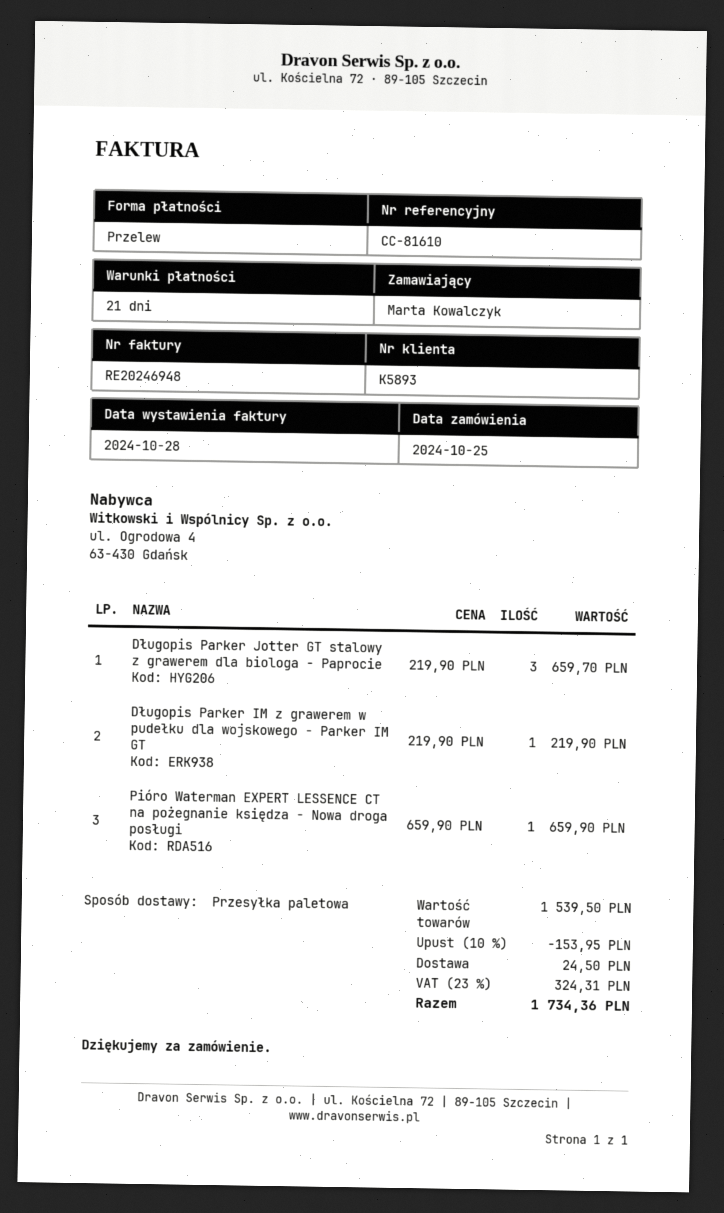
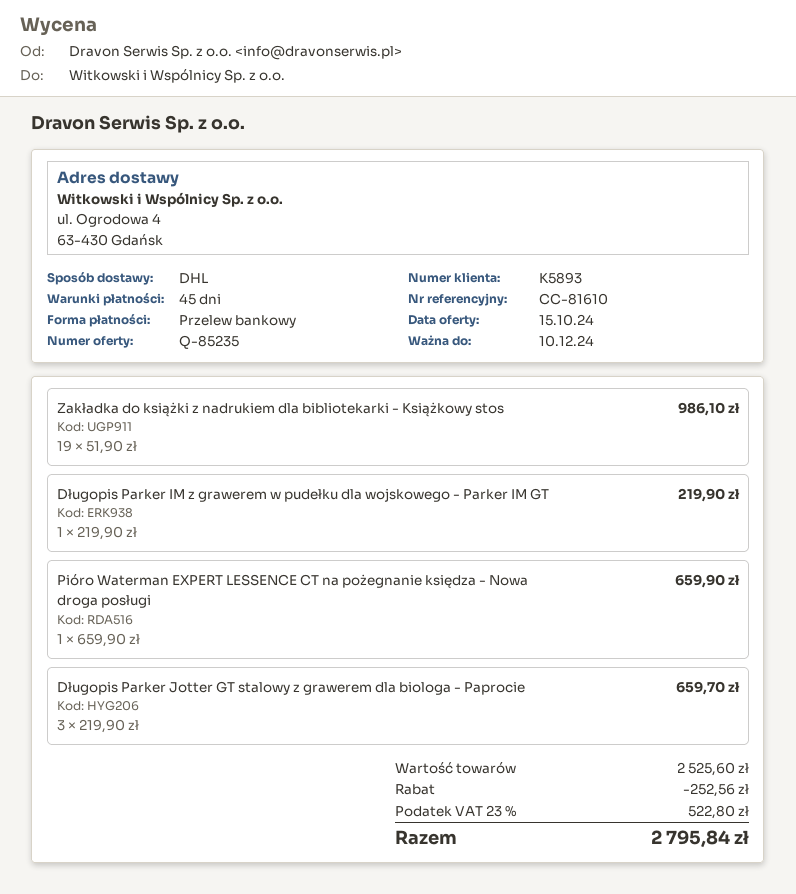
payment terms: 21 days -> 45 days
shipping method: pallet freight -> DHL
Zakładka do książki z nadrukiem dla bibliotekarki - Książkowy stos: none -> 19 x 51.90 = 986.10
subtotal: 1539.50 -> 2525.60
discount: 153.95 -> 252.56
shipping: 24.50 -> none
tax: 23% = 324.31 -> 23% = 522.80
total: 1734.36 -> 2795.84

